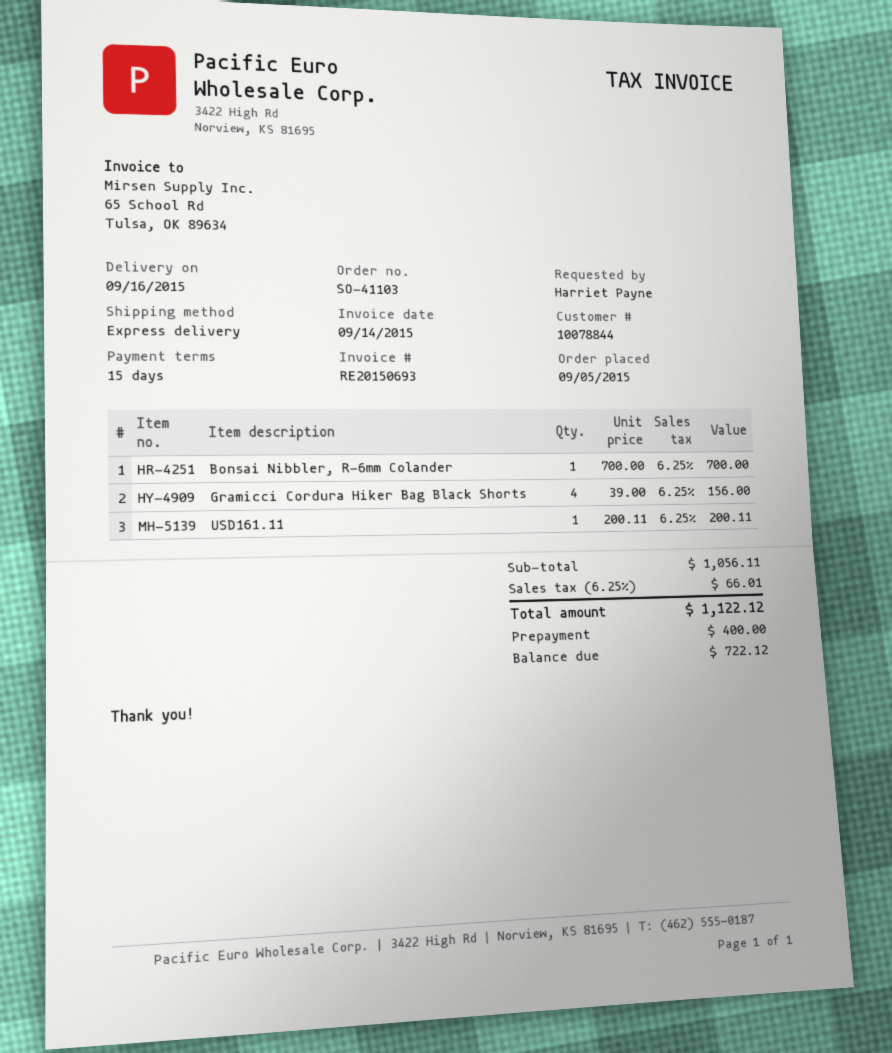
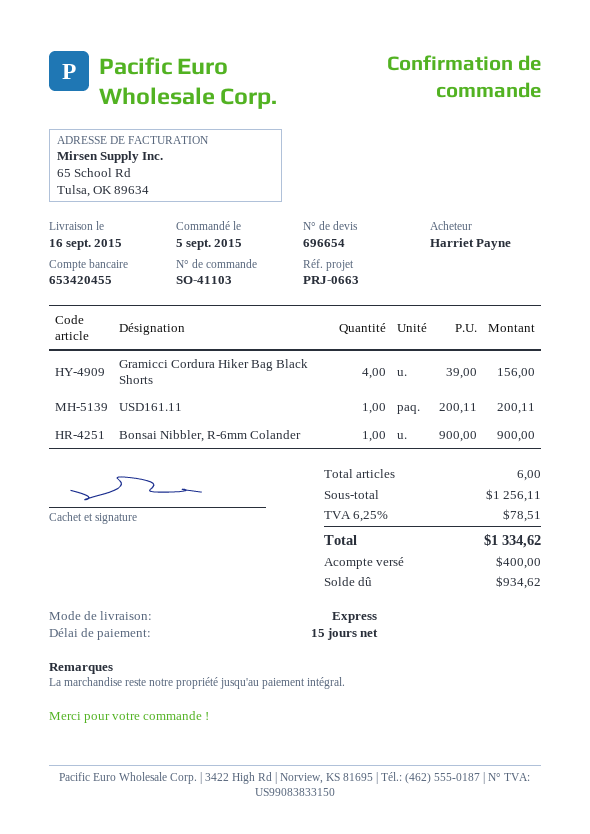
Bonsai Nibbler, R-6mm Colander: 1 x 700.00 = 700.00 -> 1 x 900.00 = 900.00
subtotal: 1056.11 -> 1256.11
tax: 6.25% = 66.01 -> 6.25% = 78.51
total: 1122.12 -> 1334.62
balance: 722.12 -> 934.62

